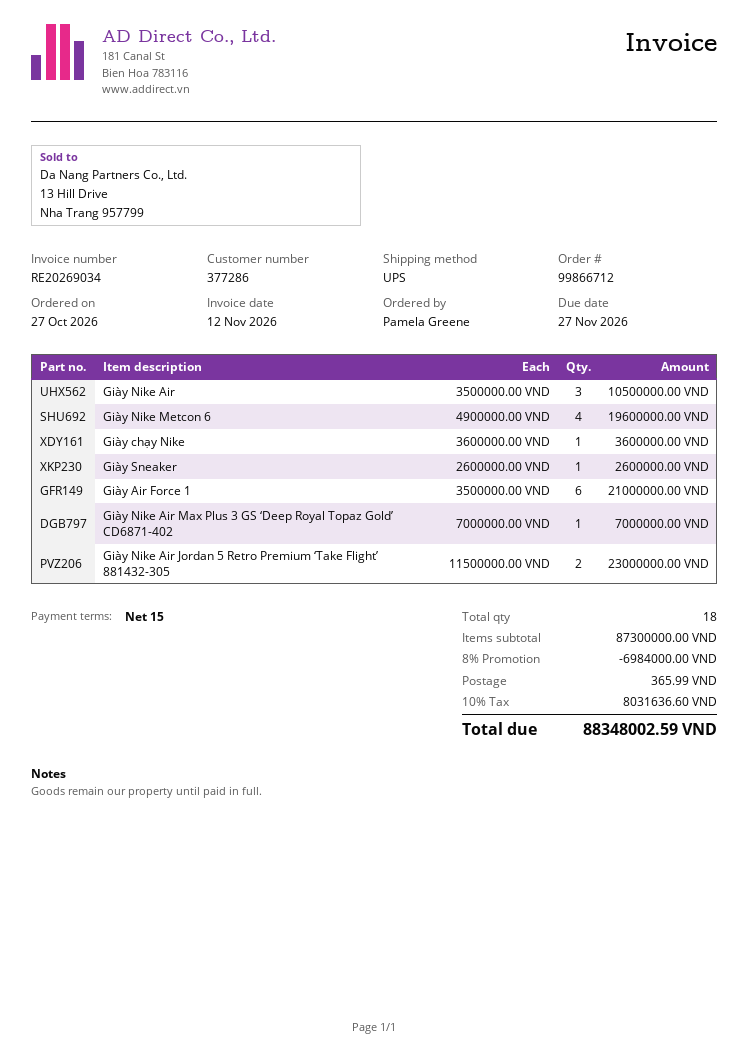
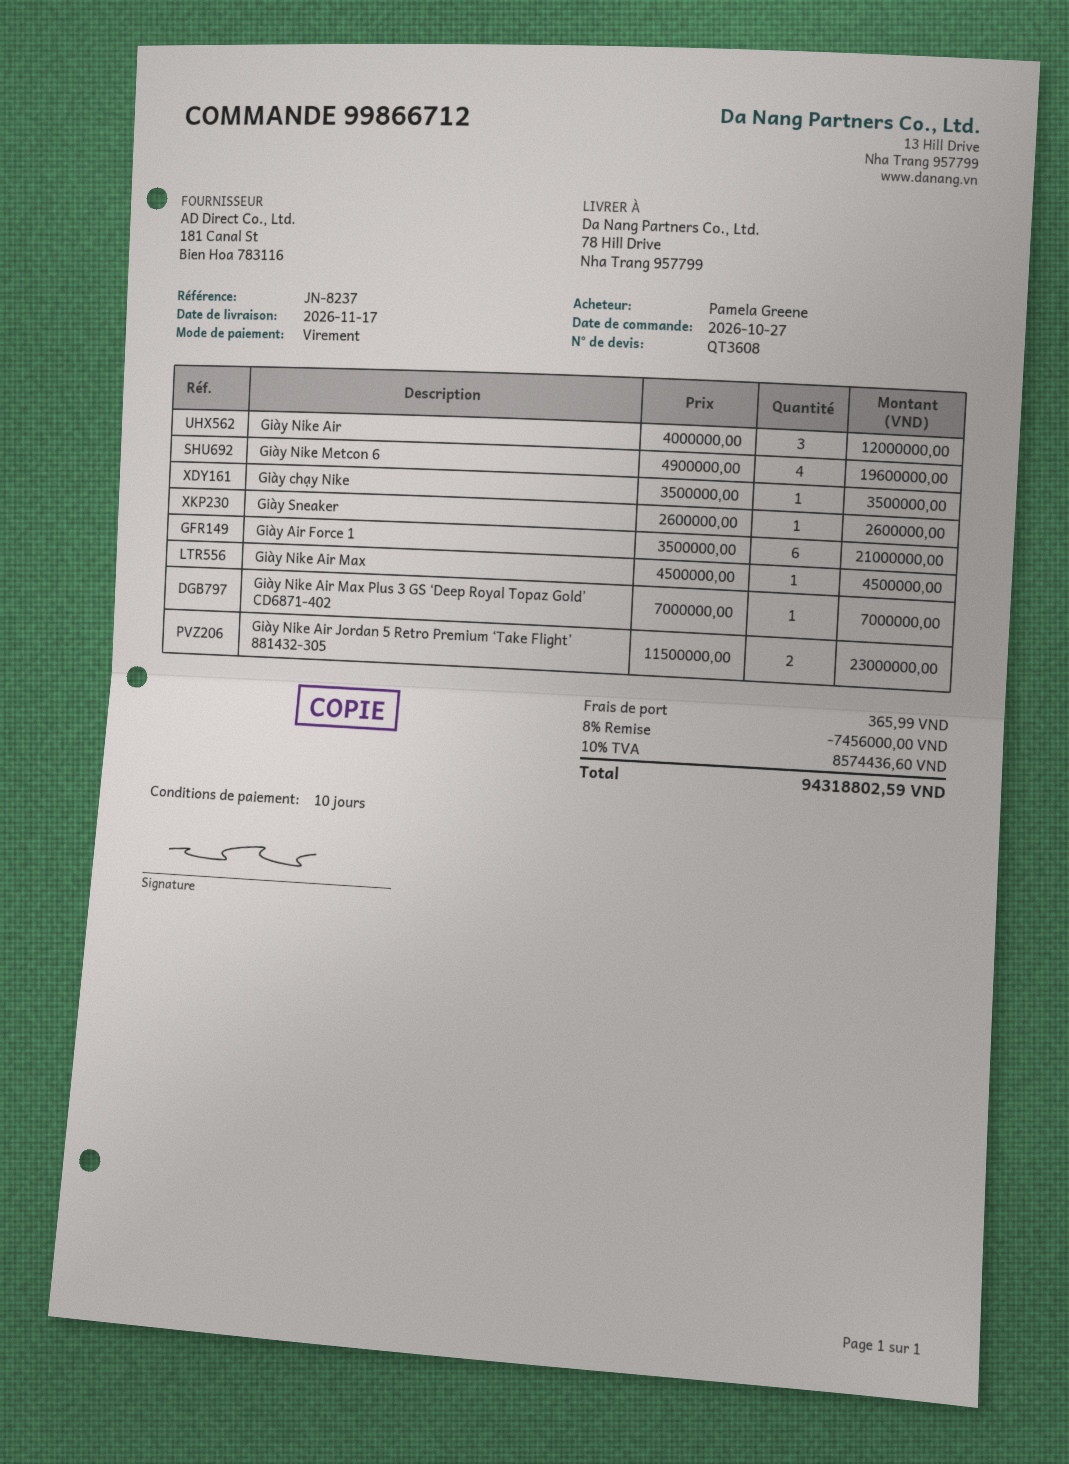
payment terms: 15 days -> 10 days
Giày Nike Air: 3 x 3500000.00 = 10500000.00 -> 3 x 4000000.00 = 12000000.00
Giày chạy Nike: 1 x 3600000.00 = 3600000.00 -> 1 x 3500000.00 = 3500000.00
Giày Nike Air Max: none -> 1 x 4500000.00 = 4500000.00
discount: 8% = 6984000.00 -> 8% = 7456000.00
tax: 10% = 8031636.60 -> 10% = 8574436.60
total: 88348002.59 -> 94318802.59

